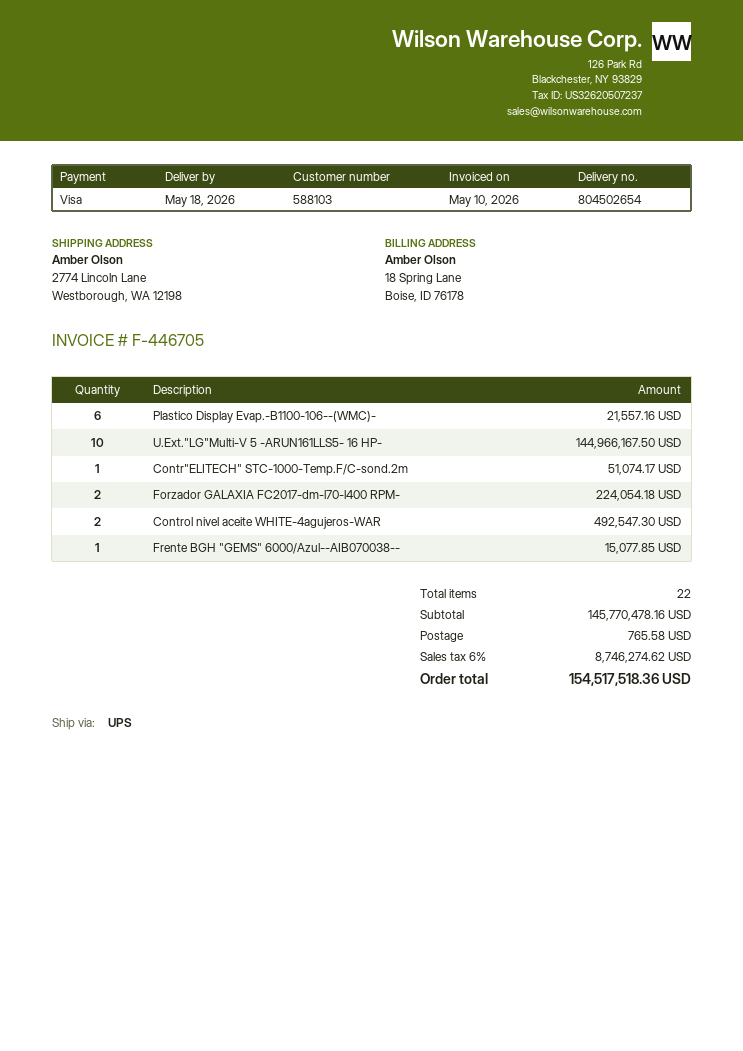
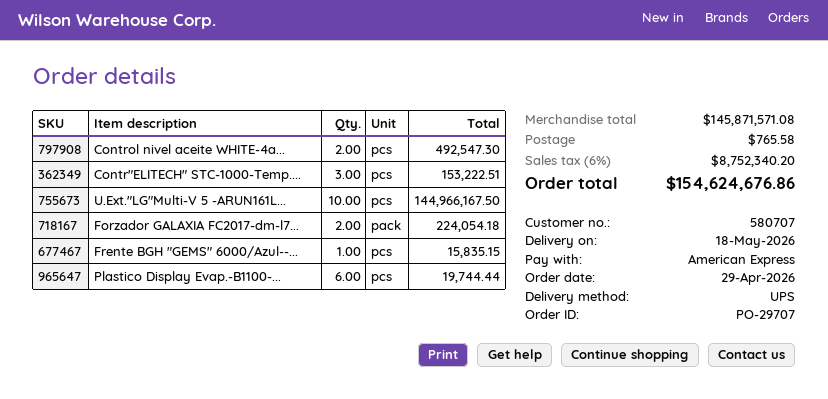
customer number: 588103 -> 580707
payment method: Visa -> American Express
Plastico Display Evap.-B1100-106--(WMC)-: 6 for 21557.16 -> 6 for 19744.44
Contr"ELITECH" STC-1000-Temp.F/C-sond.2m: 1 for 51074.17 -> 3 for 153222.51
Frente BGH "GEMS" 6000/Azul--AIB070038--: 1 for 15077.85 -> 1 for 15835.15
subtotal: 145770478.16 -> 145871571.08
tax: 6% = 8746274.62 -> 6% = 8752340.20
total: 154517518.36 -> 154624676.86

